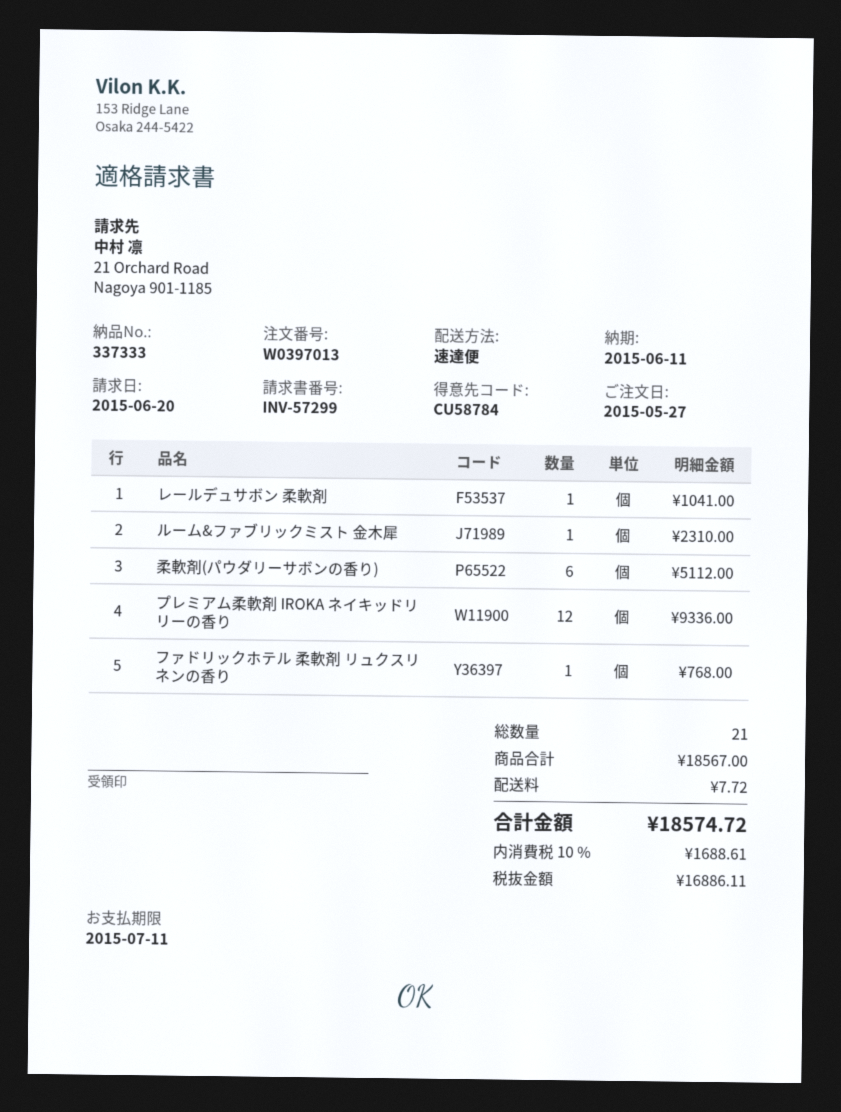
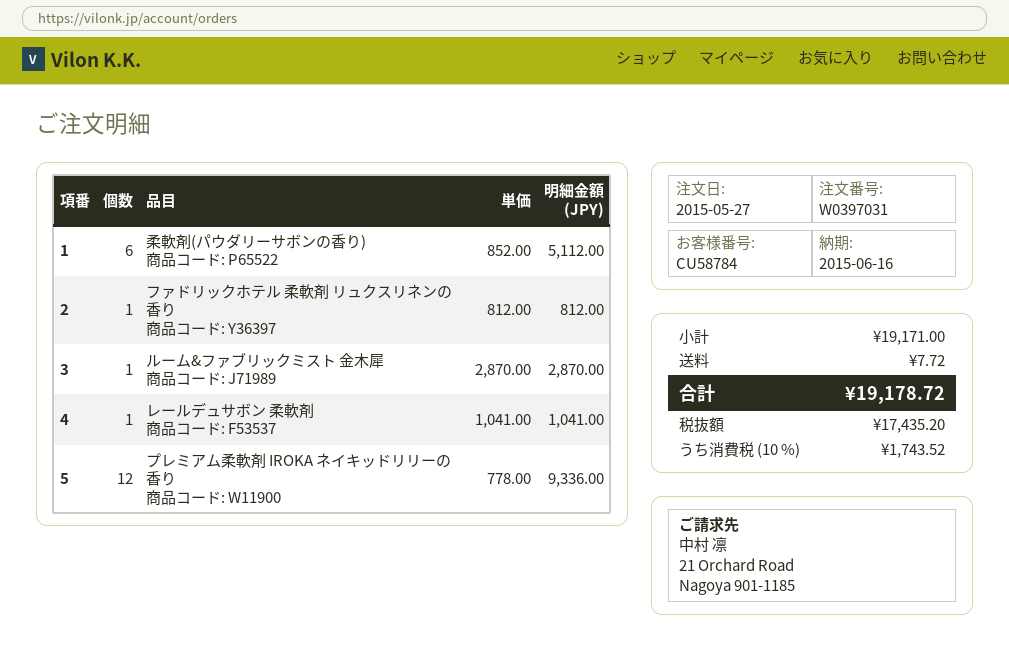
order number: W0397013 -> W0397031
delivery date: 2015-06-11 -> 2015-06-16
ルーム&ファブリックミスト 金木犀: 1 for 2310.00 -> 1 for 2870.00
ファドリックホテル 柔軟剤 リュクスリネンの香り: 1 for 768.00 -> 1 for 812.00
subtotal: 18567.00 -> 19171.00
net: 16886.11 -> 17435.20
tax: 10% = 1688.61 -> 10% = 1743.52
total: 18574.72 -> 19178.72

